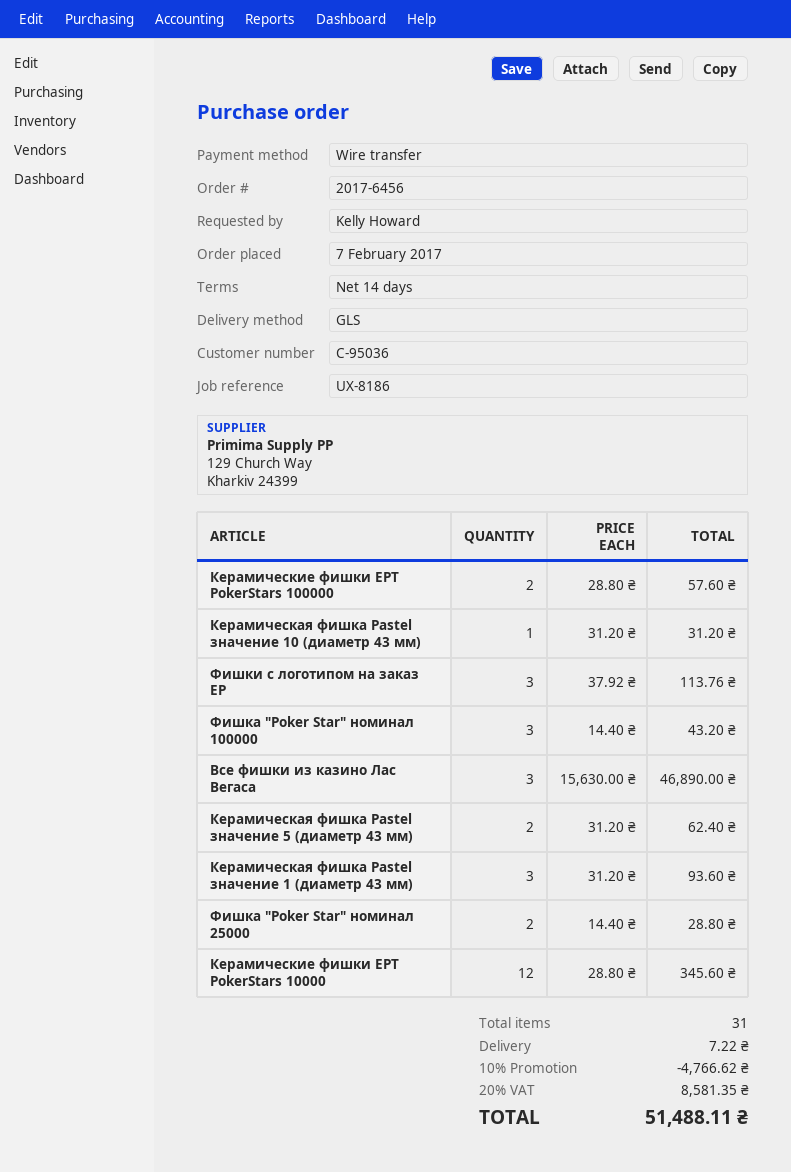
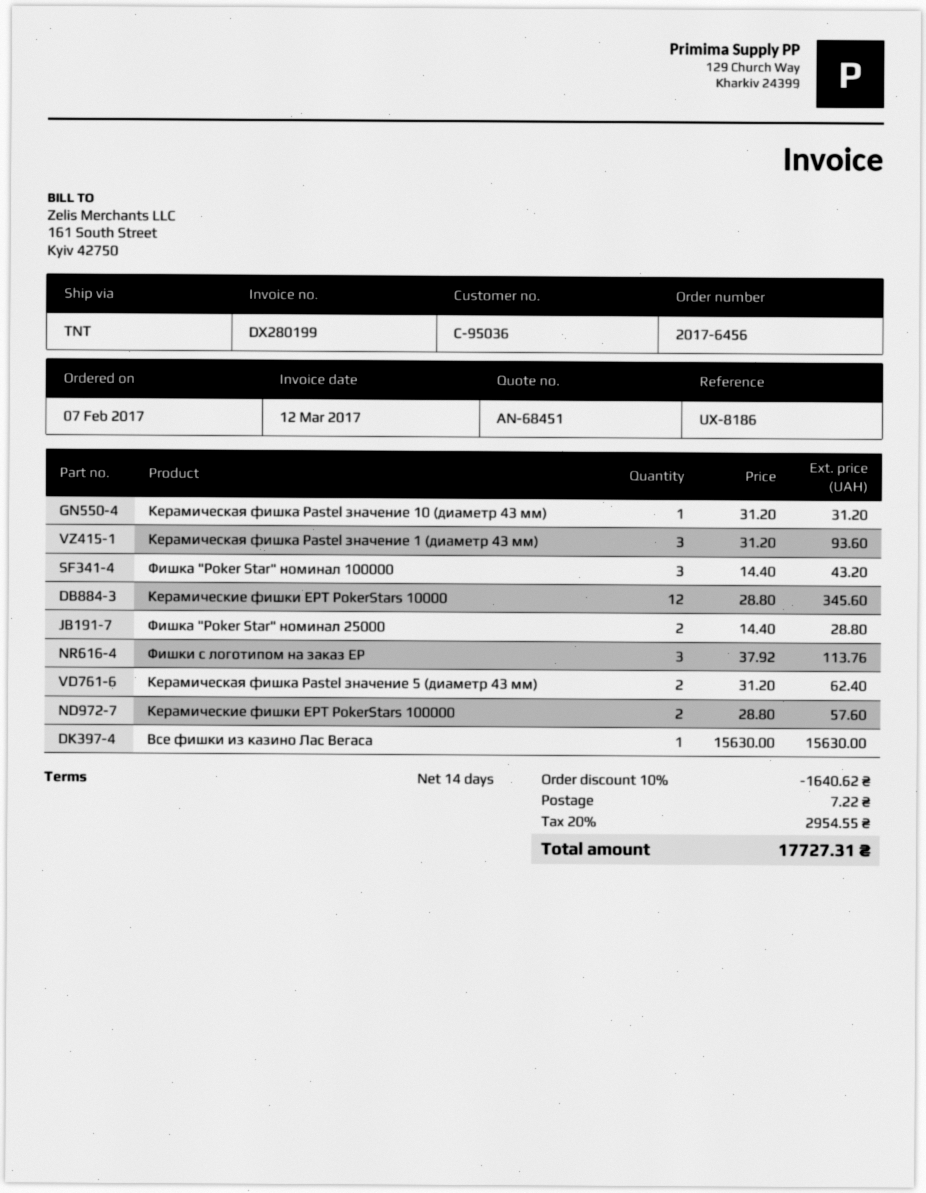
shipping method: GLS -> TNT
Все фишки из казино Лас Вегаса: 3 x 15630.00 = 46890.00 -> 1 x 15630.00 = 15630.00
discount: 10% = 4766.62 -> 10% = 1640.62
tax: 20% = 8581.35 -> 20% = 2954.55
total: 51488.11 -> 17727.31

